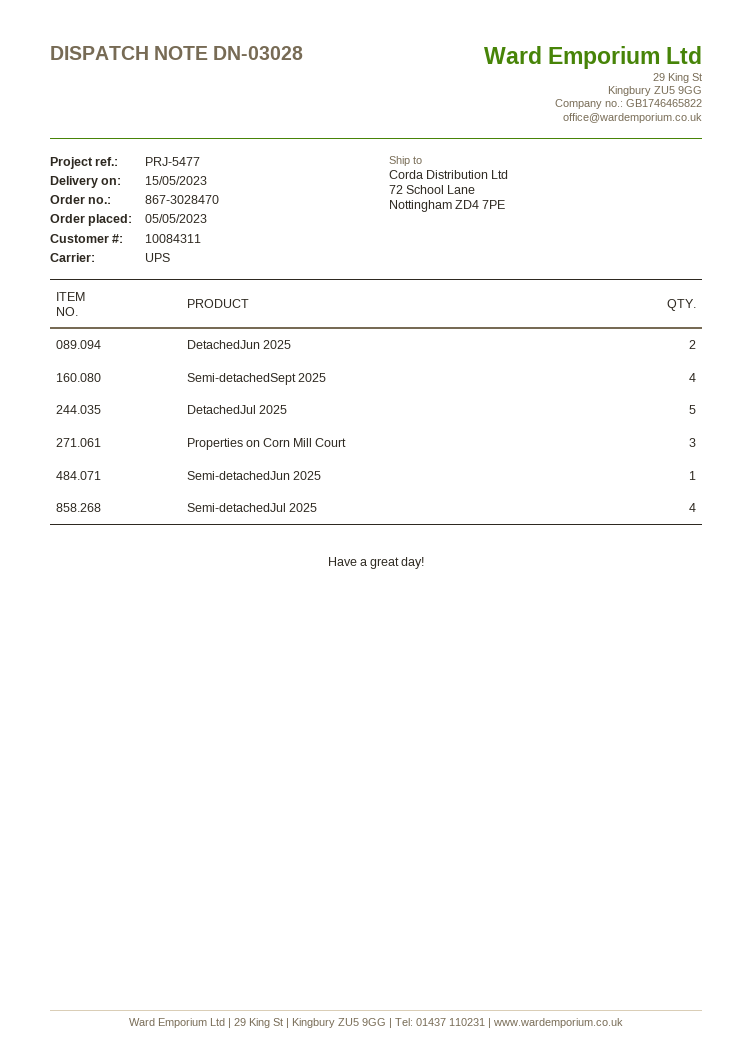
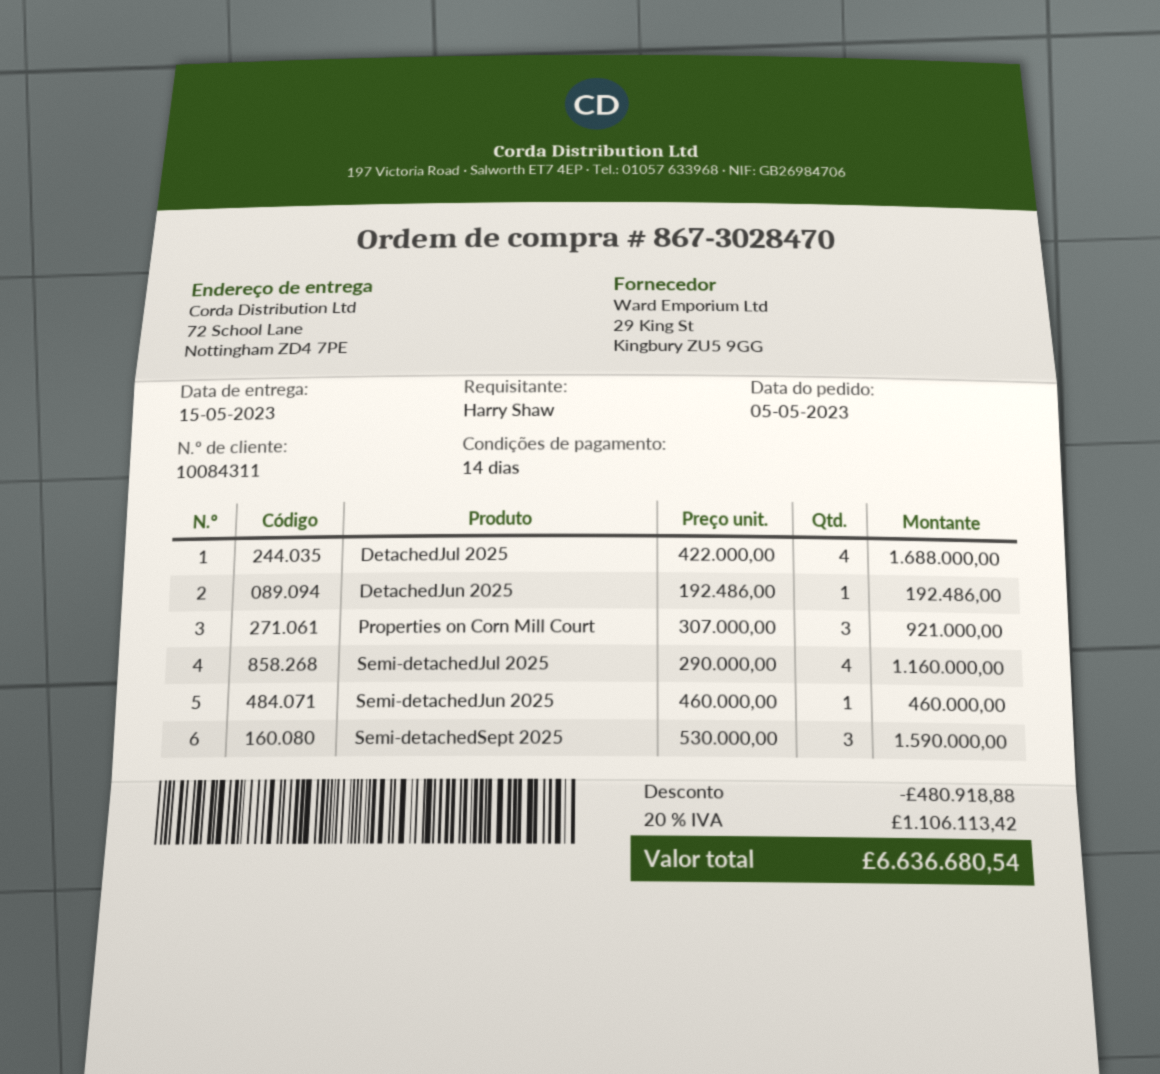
DetachedJun 2025: 2 -> 1
Semi-detachedSept 2025: 4 -> 3
DetachedJul 2025: 5 -> 4

